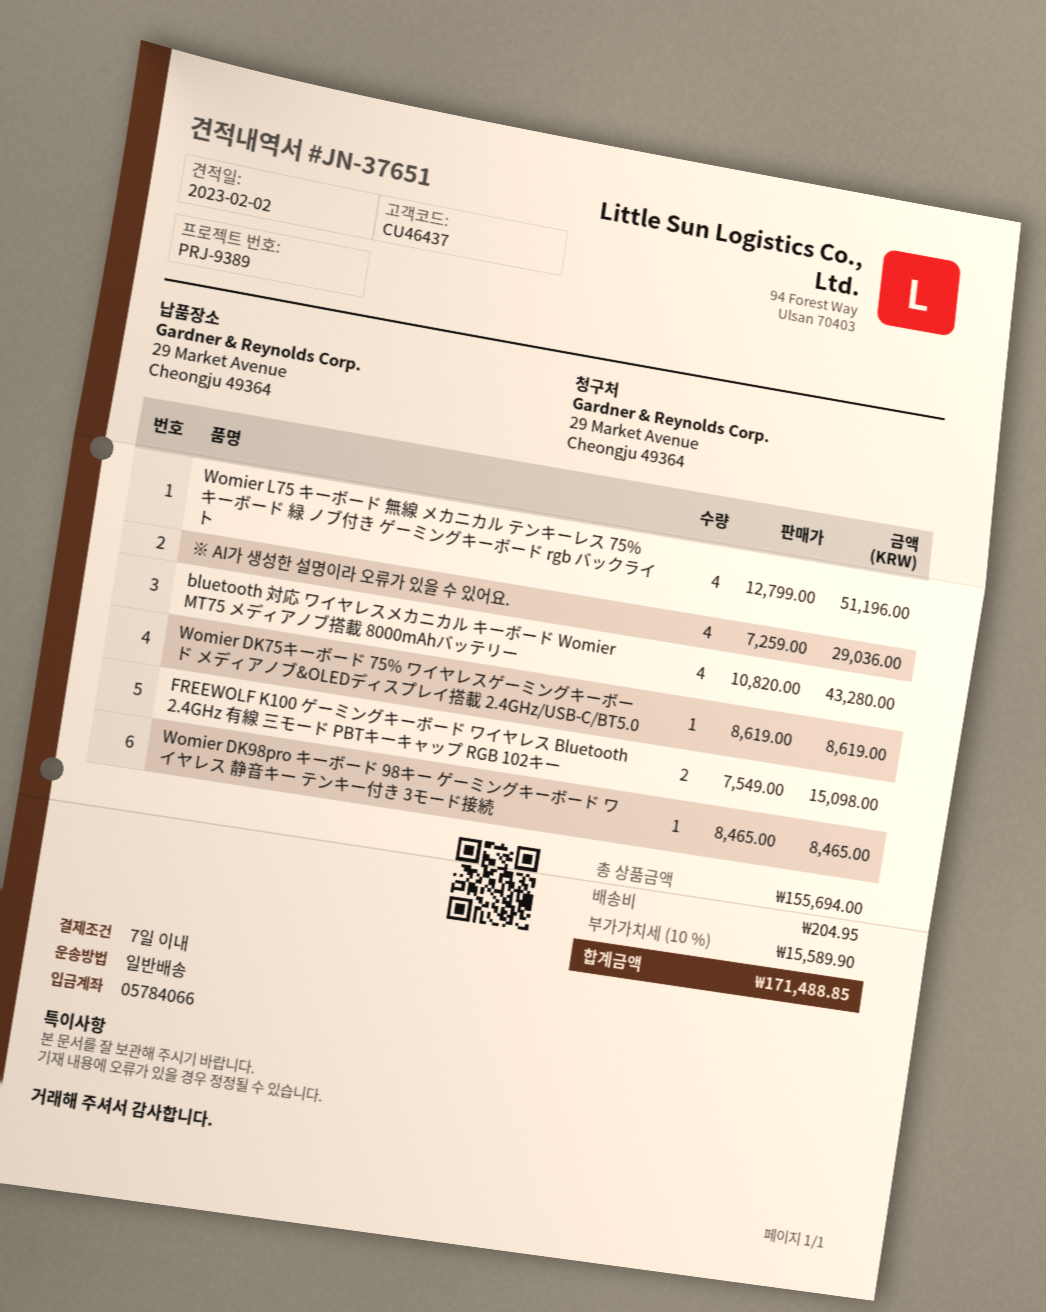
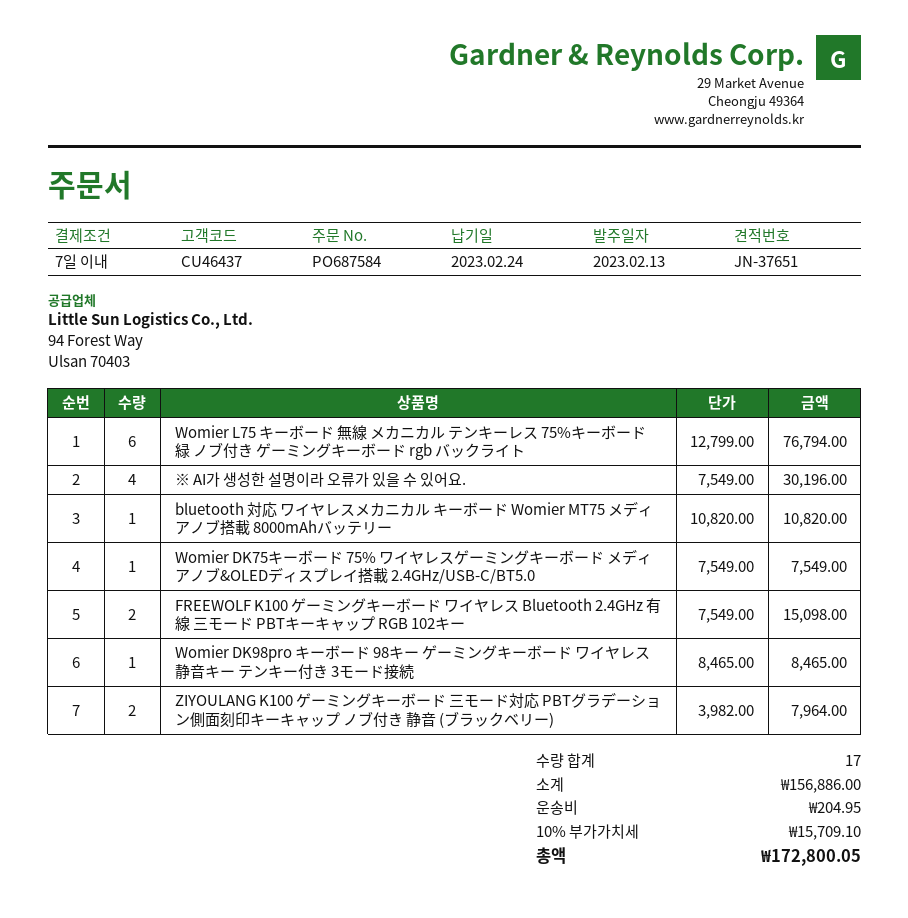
Womier L75 キーボード 無線 メカニカル テンキーレス 75%キーボード 緑 ノブ付き ゲーミングキーボード rgb バックライト: 4 x 12799.00 = 51196.00 -> 6 x 12799.00 = 76794.00
※ AI가 생성한 설명이라 오류가 있을 수 있어요.: 4 x 7259.00 = 29036.00 -> 4 x 7549.00 = 30196.00
bluetooth 対応 ワイヤレスメカニカル キーボード Womier MT75 メディアノブ搭載 8000mAhバッテリー: 4 x 10820.00 = 43280.00 -> 1 x 10820.00 = 10820.00
Womier DK75キーボード 75% ワイヤレスゲーミングキーボード メディアノブ&OLEDディスプレイ搭載 2.4GHz/USB-C/BT5.0: 1 x 8619.00 = 8619.00 -> 1 x 7549.00 = 7549.00
ZIYOULANG K100 ゲーミングキーボード 三モード対応 PBTグラデーション側面刻印キーキャップ ノブ付き 静音 (ブラックベリー): none -> 2 x 3982.00 = 7964.00
subtotal: 155694.00 -> 156886.00
tax: 10% = 15589.90 -> 10% = 15709.10
total: 171488.85 -> 172800.05

